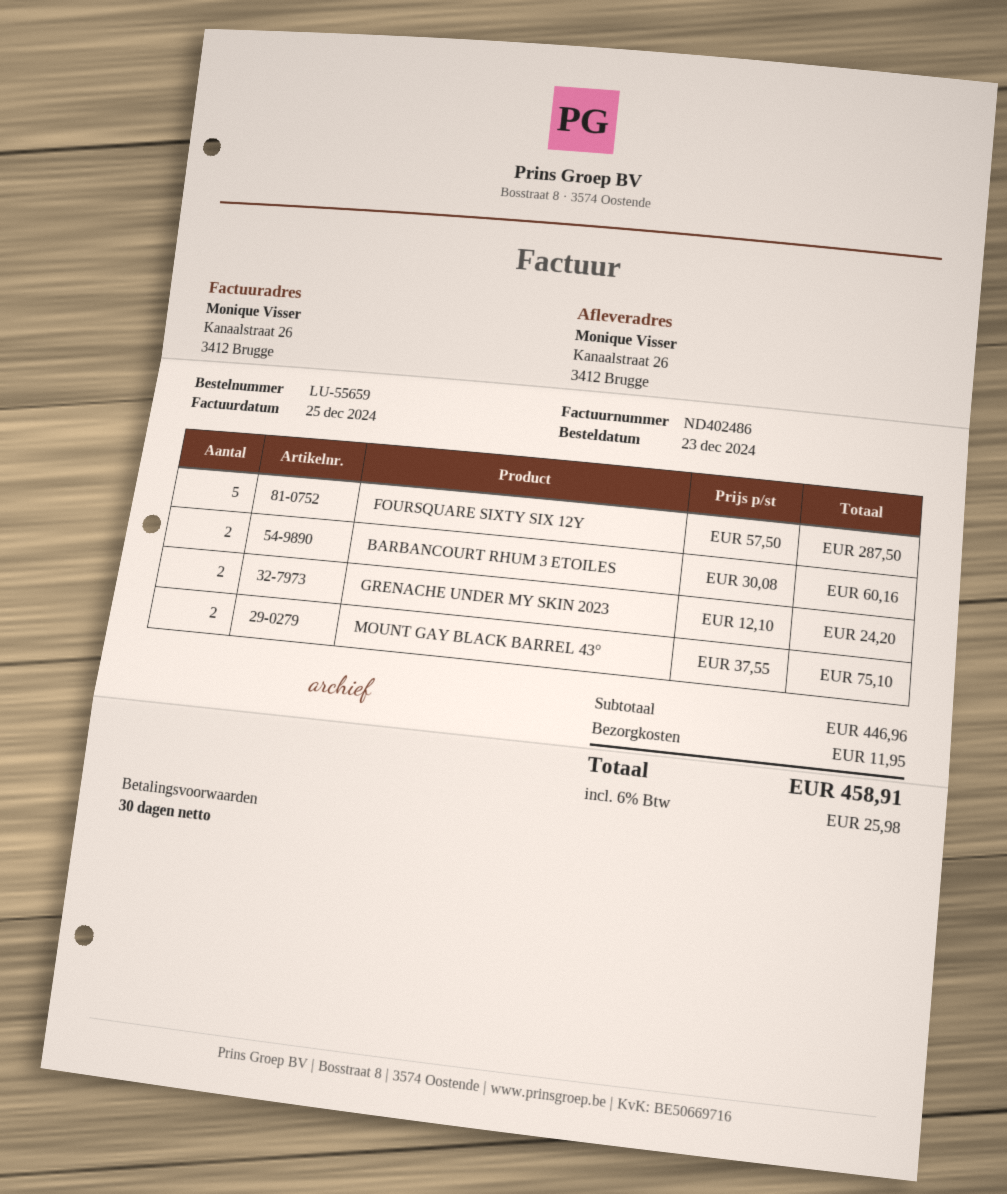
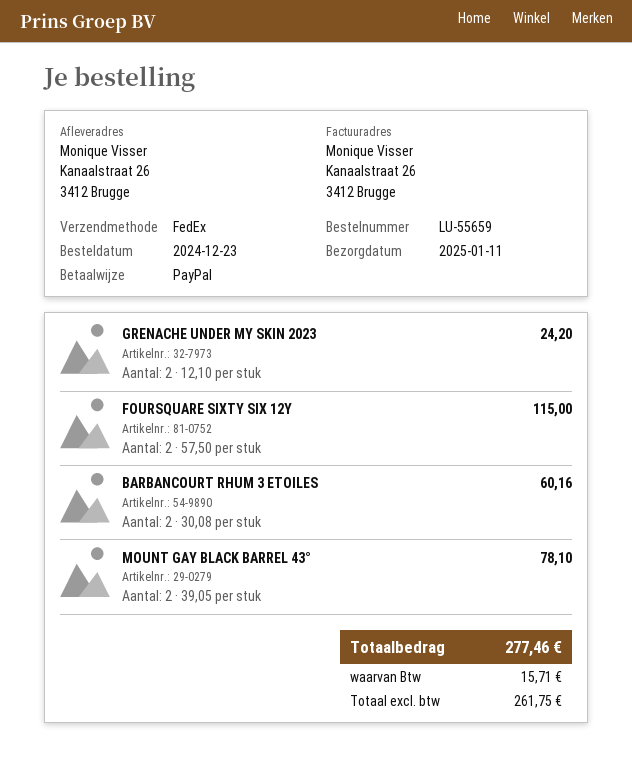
FOURSQUARE SIXTY SIX 12Y: 5 x 57.50 = 287.50 -> 2 x 57.50 = 115.00
MOUNT GAY BLACK BARREL 43°: 2 x 37.55 = 75.10 -> 2 x 39.05 = 78.10
shipping: 11.95 -> none
tax: 25.98 -> 15.71
total: 458.91 -> 277.46

